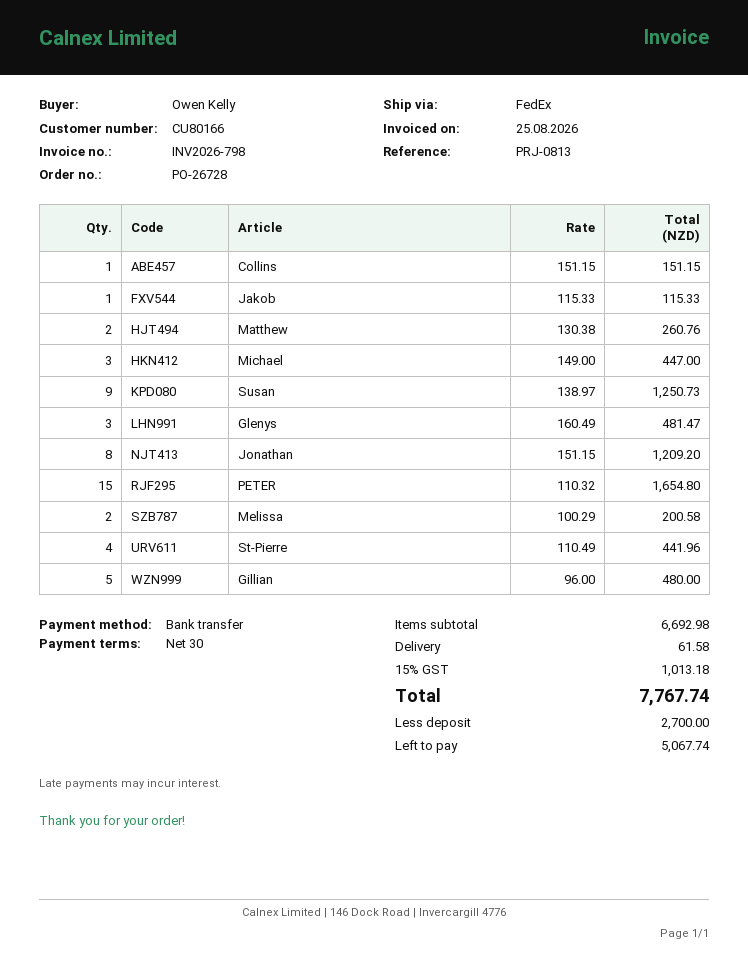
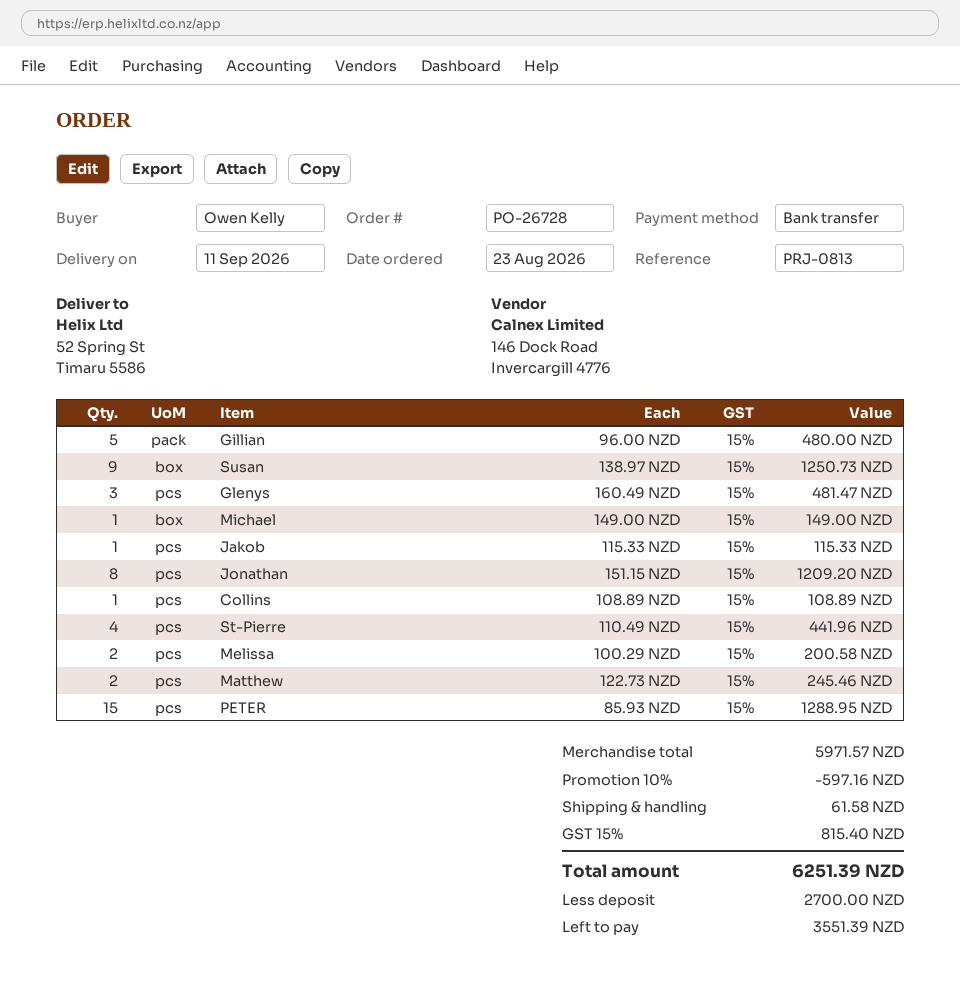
Collins: 1 x 151.15 = 151.15 -> 1 x 108.89 = 108.89
Matthew: 2 x 130.38 = 260.76 -> 2 x 122.73 = 245.46
Michael: 3 x 149.00 = 447.00 -> 1 x 149.00 = 149.00
PETER: 15 x 110.32 = 1654.80 -> 15 x 85.93 = 1288.95
subtotal: 6692.98 -> 5971.57
discount: none -> 10% = 597.16
tax: 15% = 1013.18 -> 15% = 815.40
total: 7767.74 -> 6251.39
balance: 5067.74 -> 3551.39

